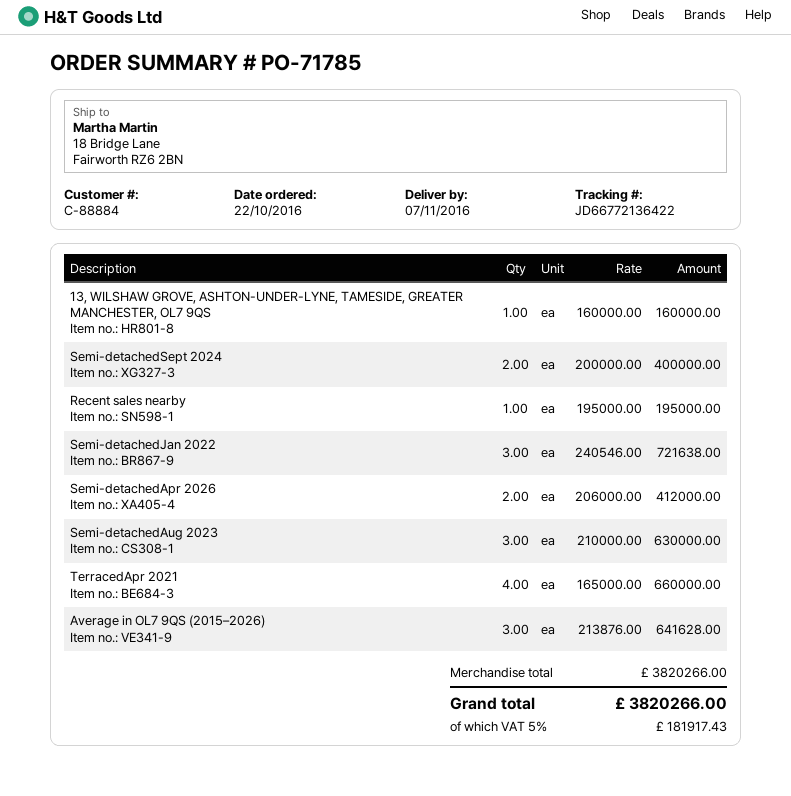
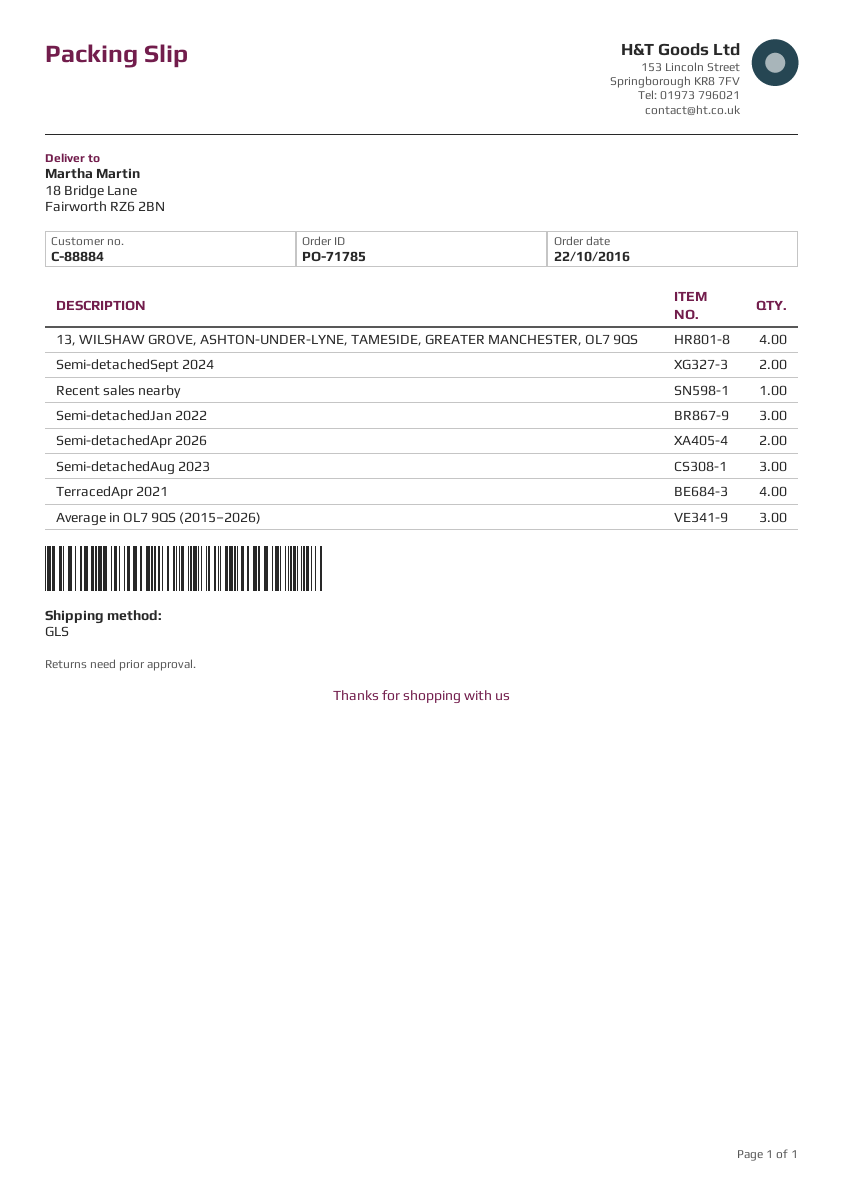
13, WILSHAW GROVE, ASHTON-UNDER-LYNE, TAMESIDE, GREATER MANCHESTER, OL7 9QS: 1 -> 4

